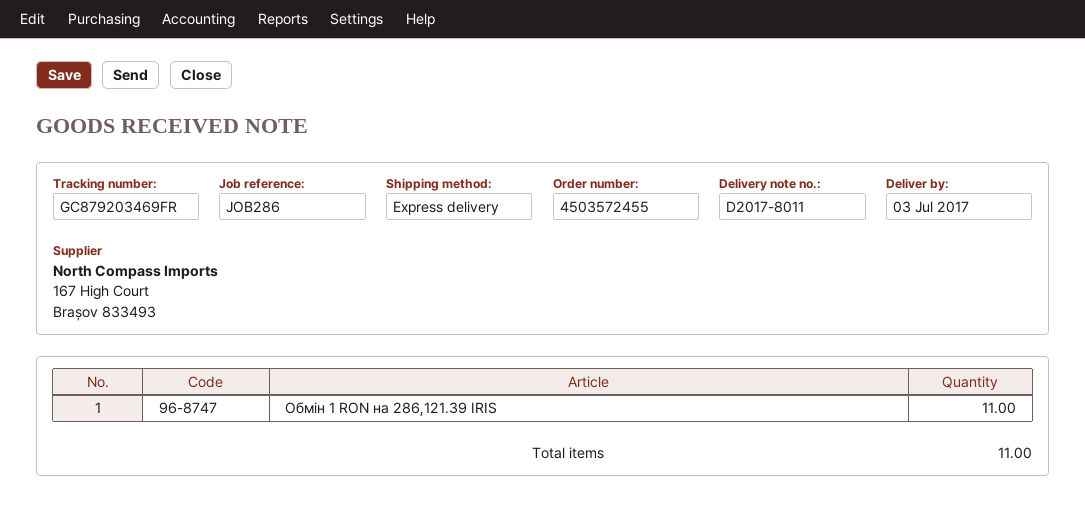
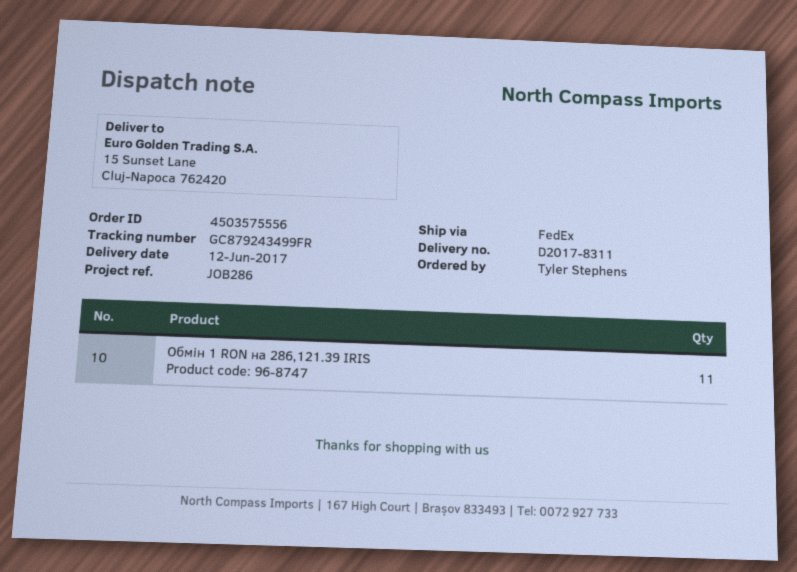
order number: 4503572455 -> 4503575556
delivery note number: D2017-8011 -> D2017-8311
delivery date: 2017-07-03 -> 2017-06-12
shipping method: express -> FedEx
tracking number: GC879203469FR -> GC879243499FR

